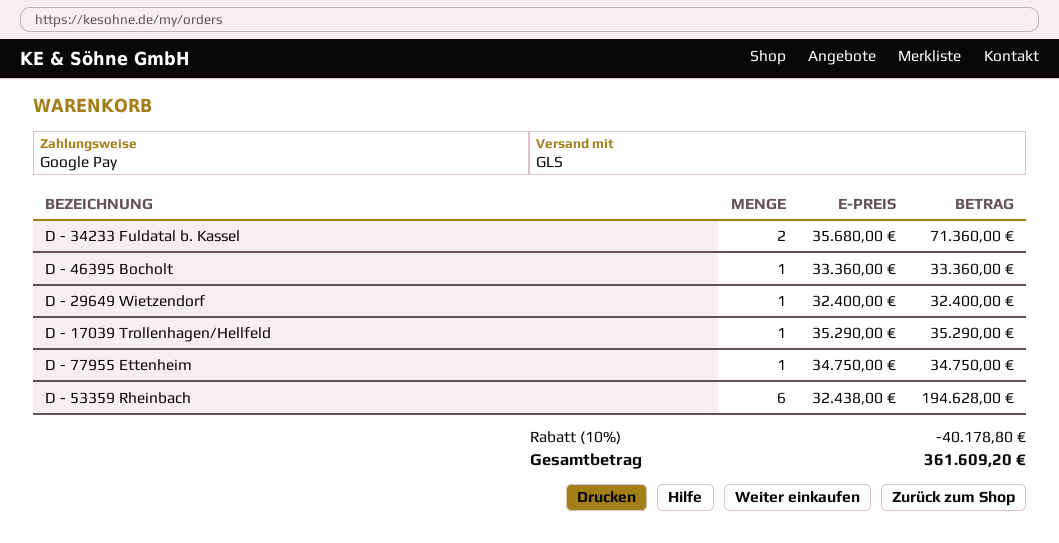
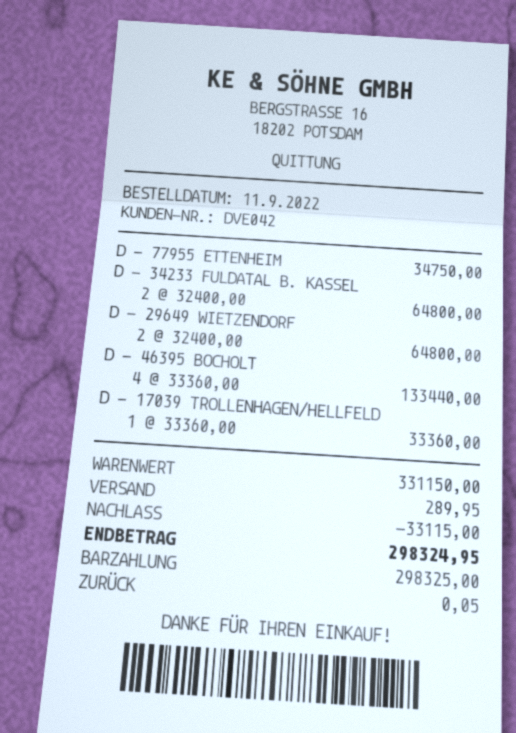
payment method: Google Pay -> cash
D - 34233 Fuldatal b. Kassel: 2 x 35680.00 = 71360.00 -> 2 x 32400.00 = 64800.00
D - 46395 Bocholt: 1 x 33360.00 = 33360.00 -> 4 x 33360.00 = 133440.00
D - 29649 Wietzendorf: 1 x 32400.00 = 32400.00 -> 2 x 32400.00 = 64800.00
D - 17039 Trollenhagen/Hellfeld: 1 x 35290.00 = 35290.00 -> 1 x 33360.00 = 33360.00
D - 53359 Rheinbach: 6 x 32438.00 = 194628.00 -> none
discount: 40178.80 -> 33115.00
shipping: none -> 289.95
total: 361609.20 -> 298324.95

